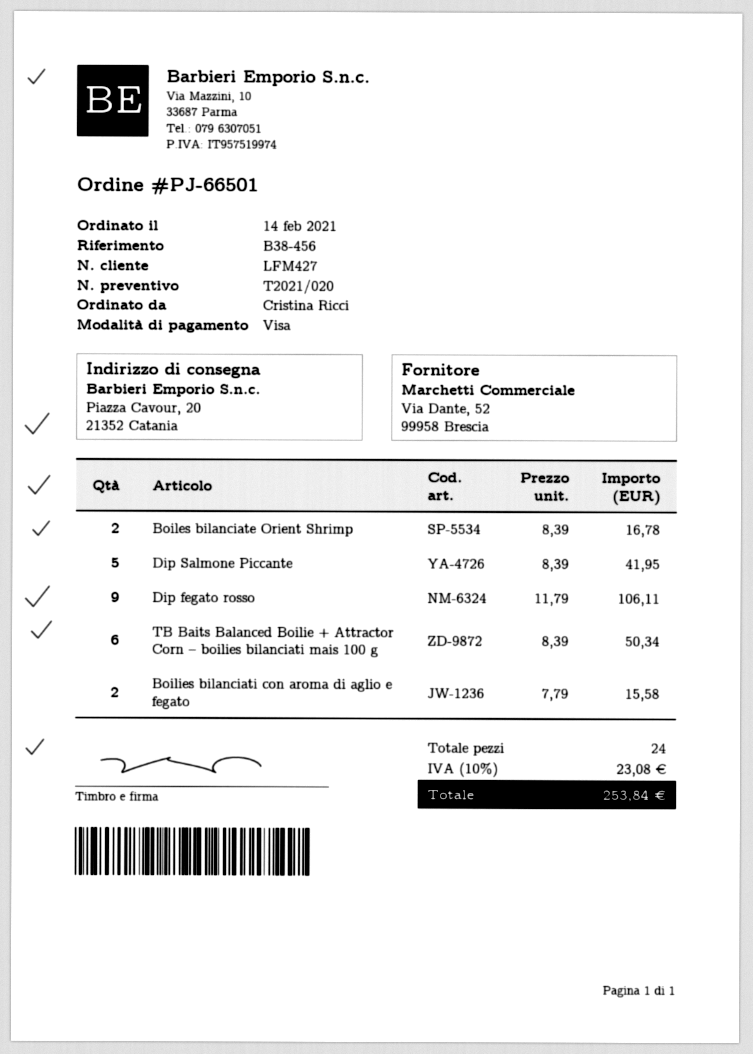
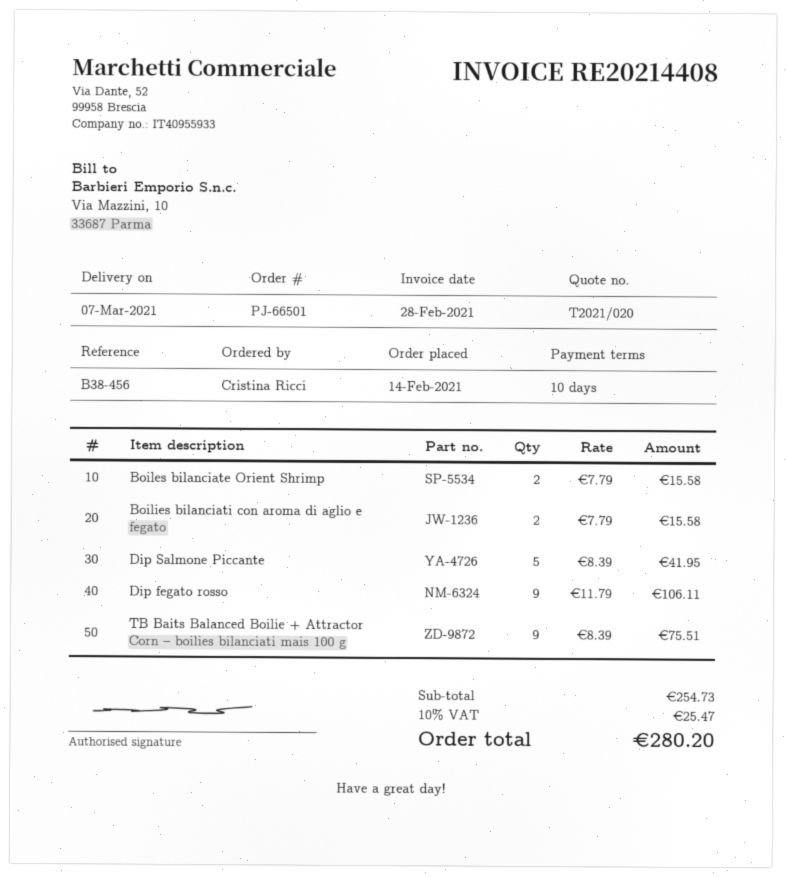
Boiles bilanciate Orient Shrimp: 2 x 8.39 = 16.78 -> 2 x 7.79 = 15.58
TB Baits Balanced Boilie + Attractor Corn – boilies bilanciati mais 100 g: 6 x 8.39 = 50.34 -> 9 x 8.39 = 75.51
tax: 10% = 23.08 -> 10% = 25.47
total: 253.84 -> 280.20

